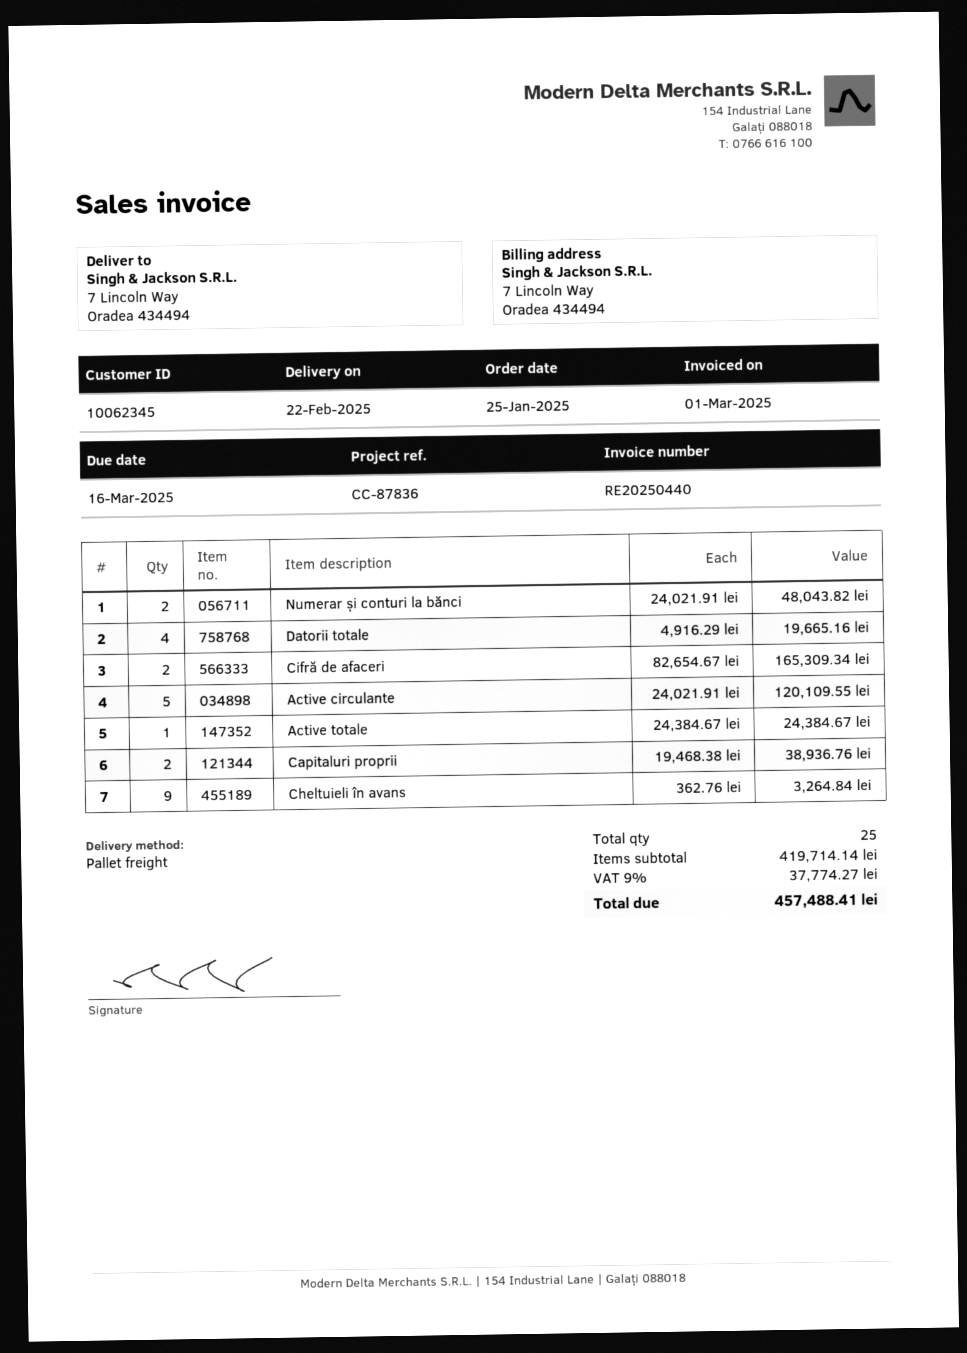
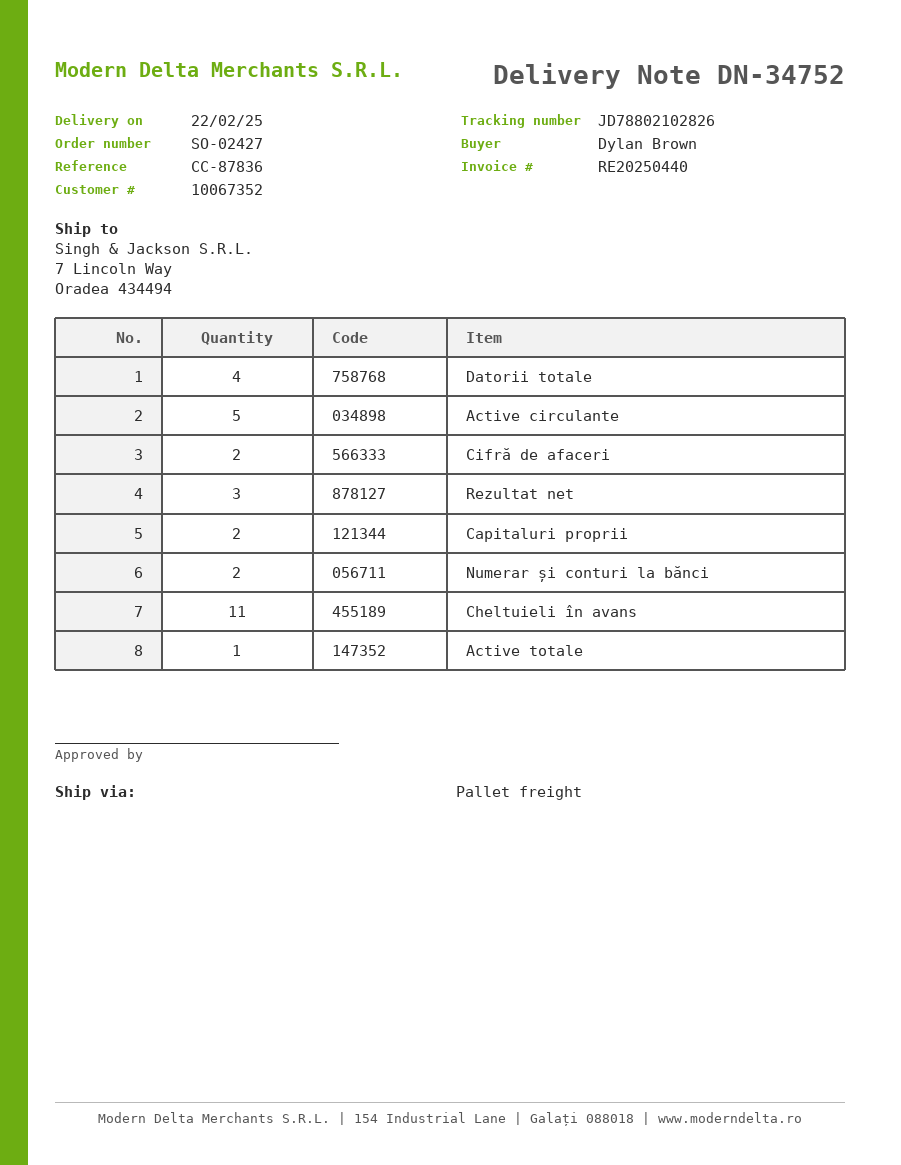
customer number: 10062345 -> 10067352
Cheltuieli în avans: 9 -> 11
Rezultat net: none -> 3

